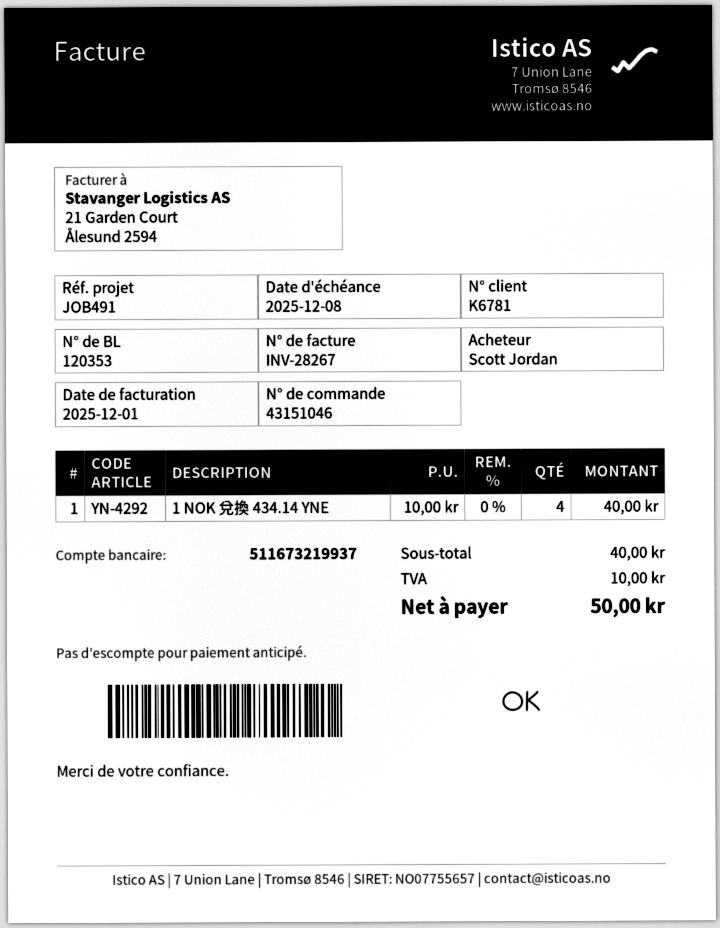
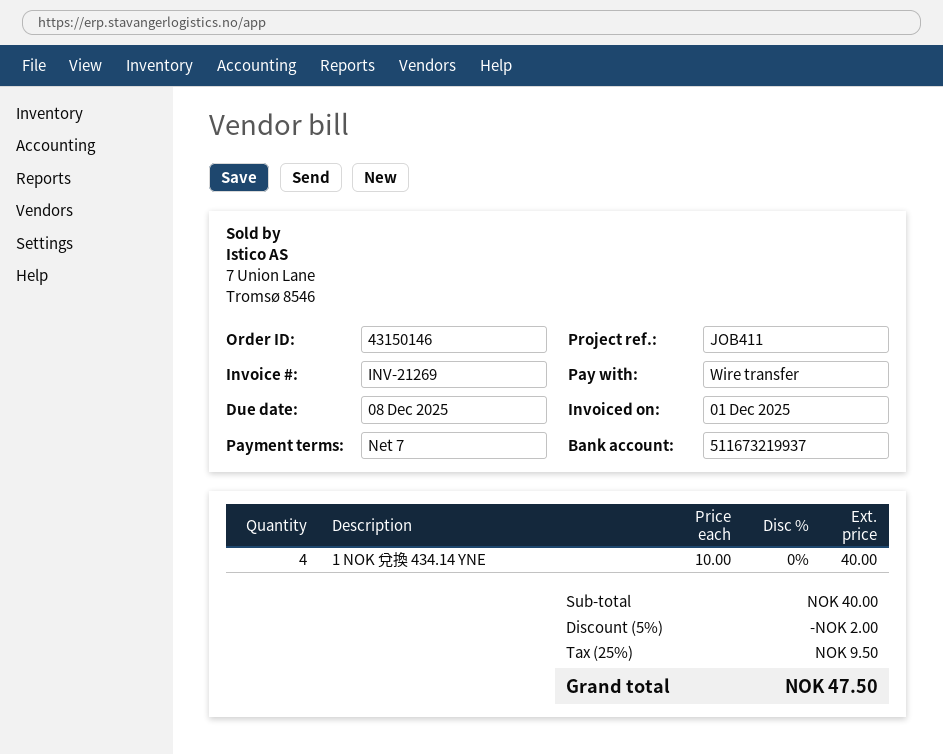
order number: 43151046 -> 43150146
invoice number: INV-28267 -> INV-21269
reference: JOB491 -> JOB411
discount: none -> 5% = 2.00
tax: 10.00 -> 9.50
total: 50.00 -> 47.50

